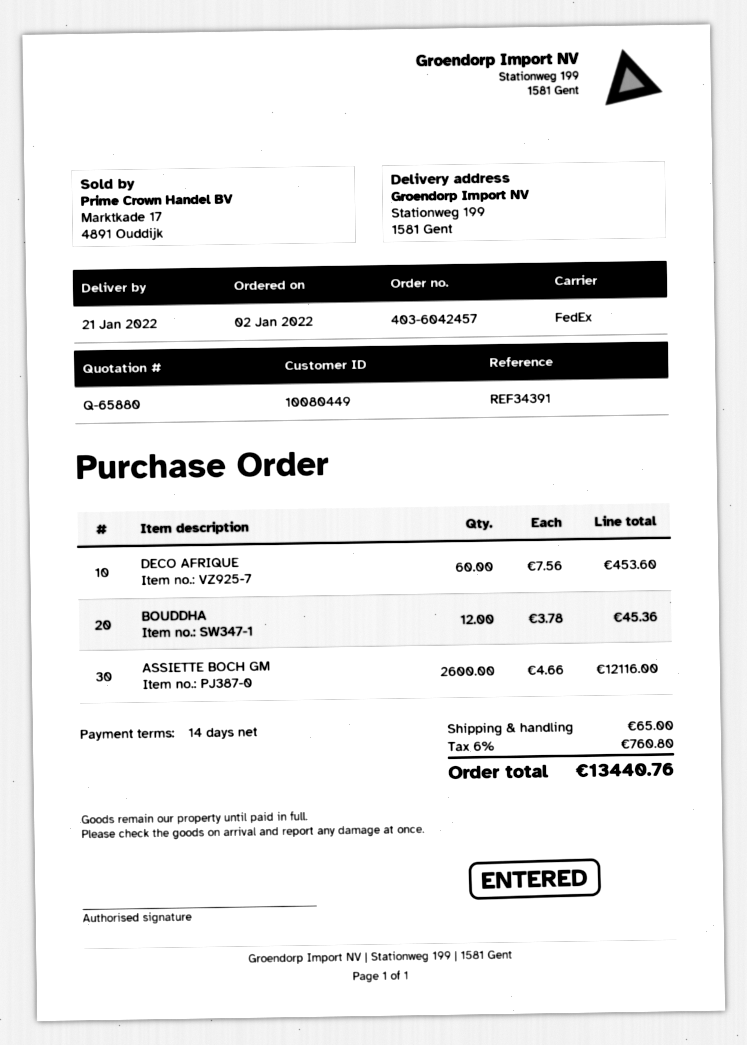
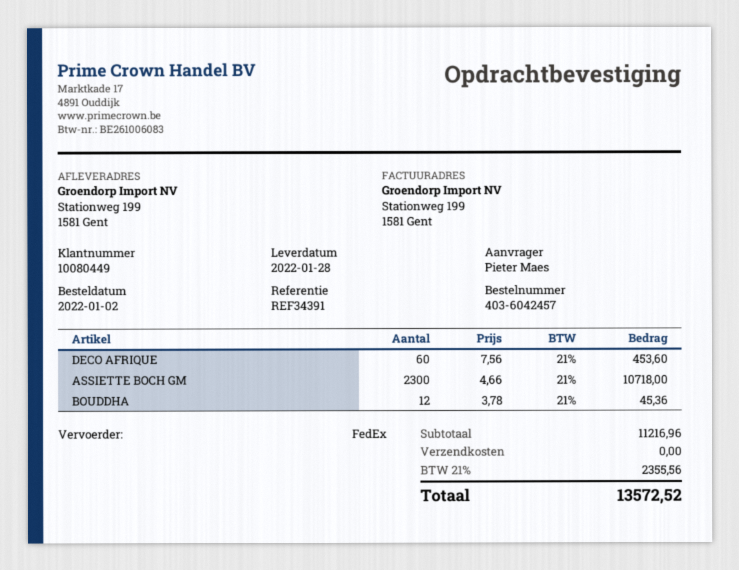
delivery date: 2022-01-21 -> 2022-01-28
ASSIETTE BOCH GM: 2600 x 4.66 = 12116.00 -> 2300 x 4.66 = 10718.00
shipping: 65.00 -> 0.00
tax: 6% = 760.80 -> 21% = 2355.56
total: 13440.76 -> 13572.52

